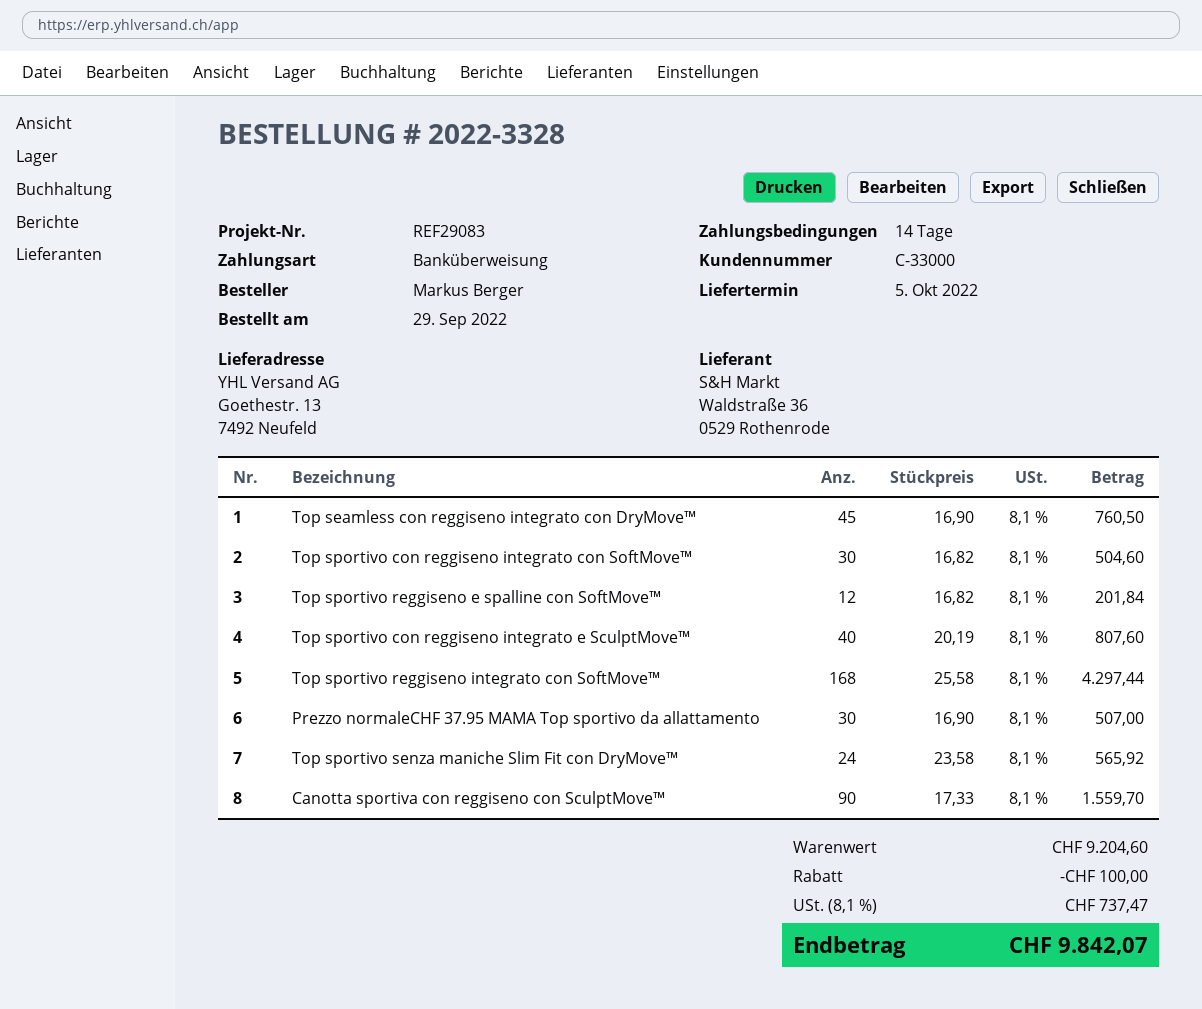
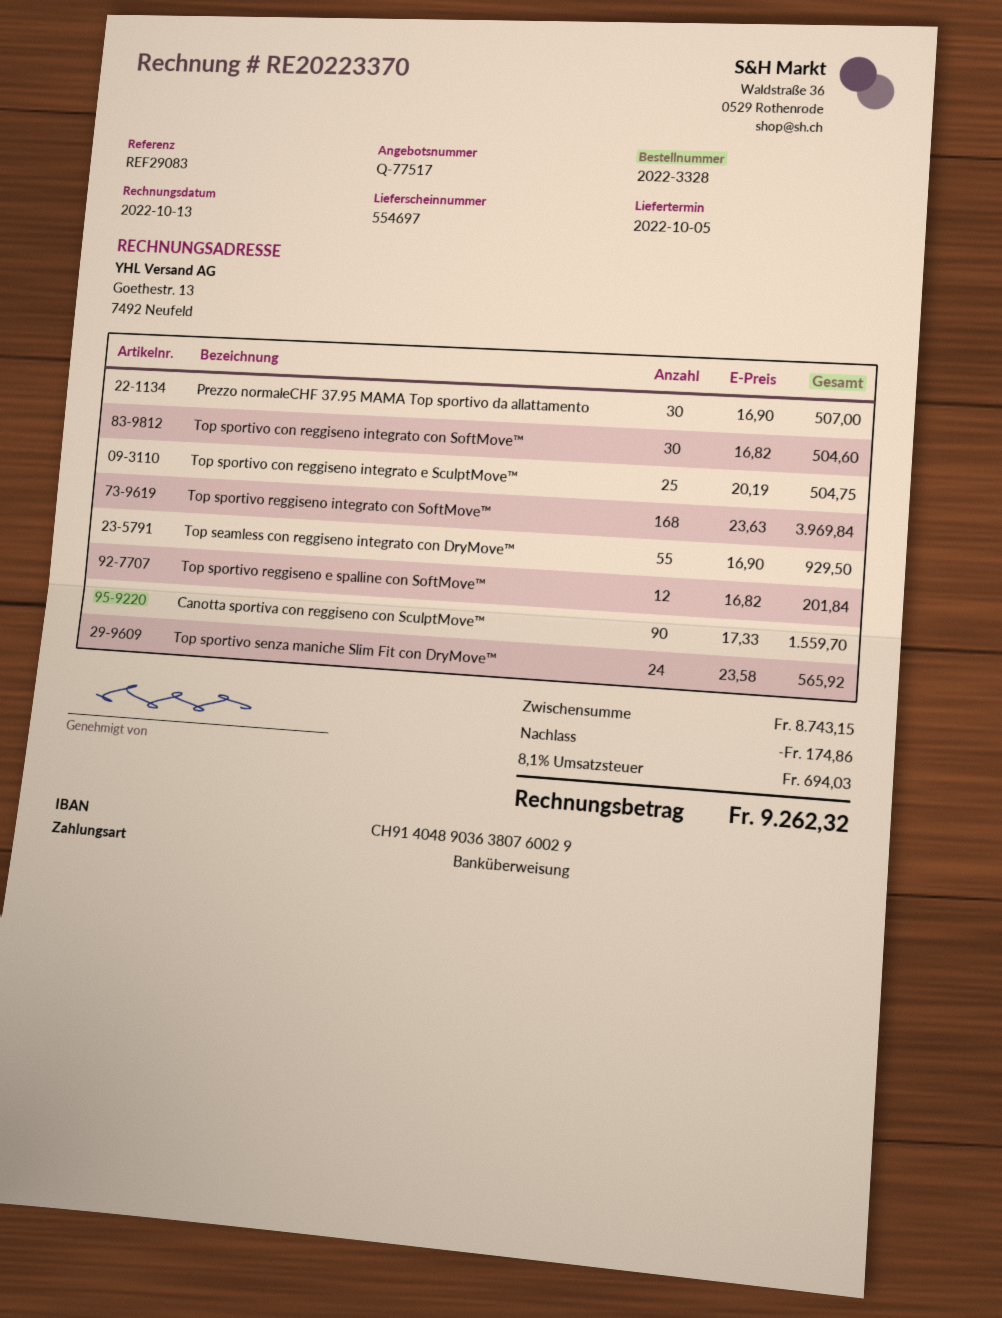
Top seamless con reggiseno integrato con DryMove™: 45 x 16.90 = 760.50 -> 55 x 16.90 = 929.50
Top sportivo con reggiseno integrato e SculptMove™: 40 x 20.19 = 807.60 -> 25 x 20.19 = 504.75
Top sportivo reggiseno integrato con SoftMove™: 168 x 25.58 = 4297.44 -> 168 x 23.63 = 3969.84
subtotal: 9204.60 -> 8743.15
discount: 100.00 -> 174.86
tax: 8.1% = 737.47 -> 8.1% = 694.03
total: 9842.07 -> 9262.32

